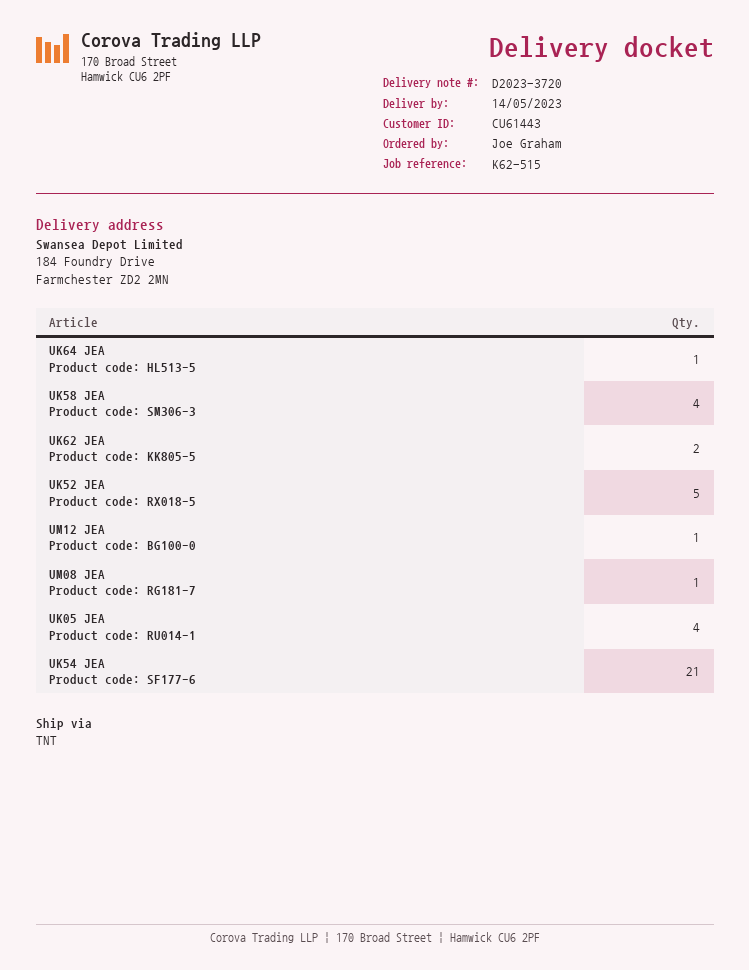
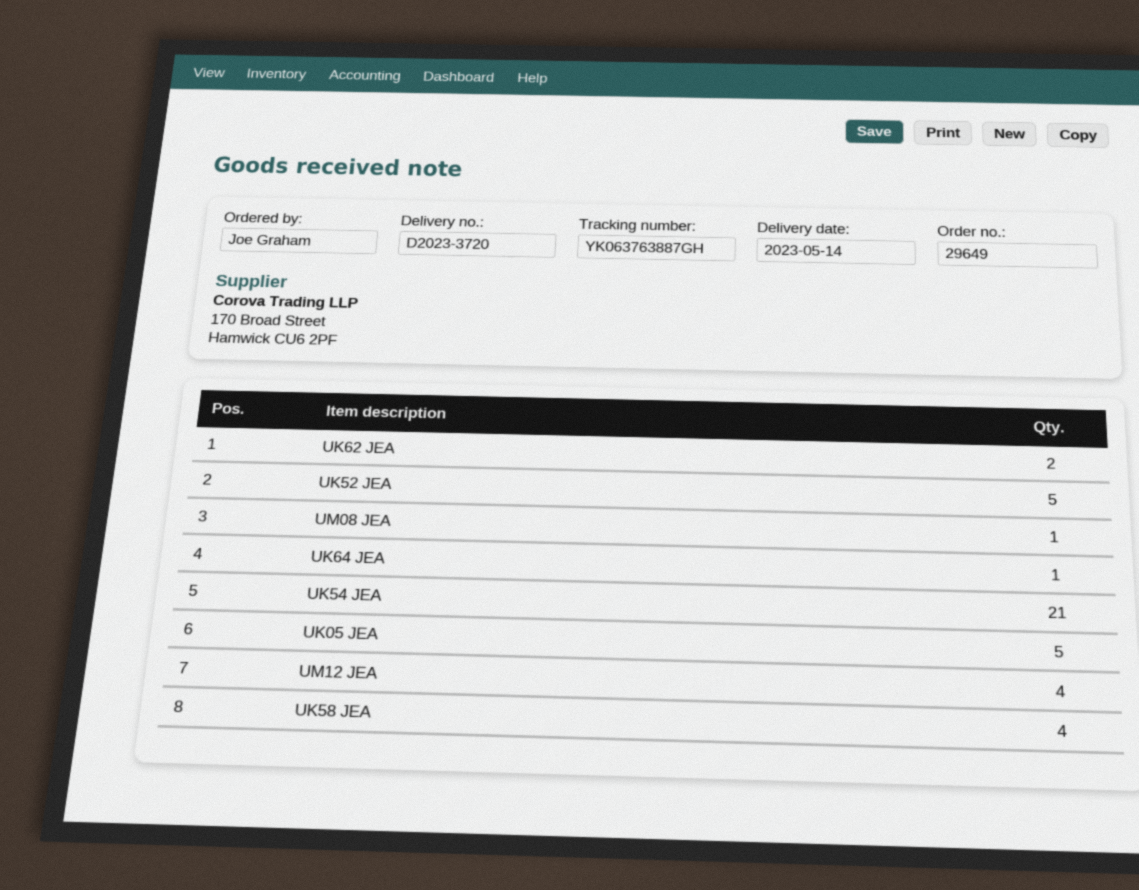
UM12 JEA: 1 -> 4
UK05 JEA: 4 -> 5

